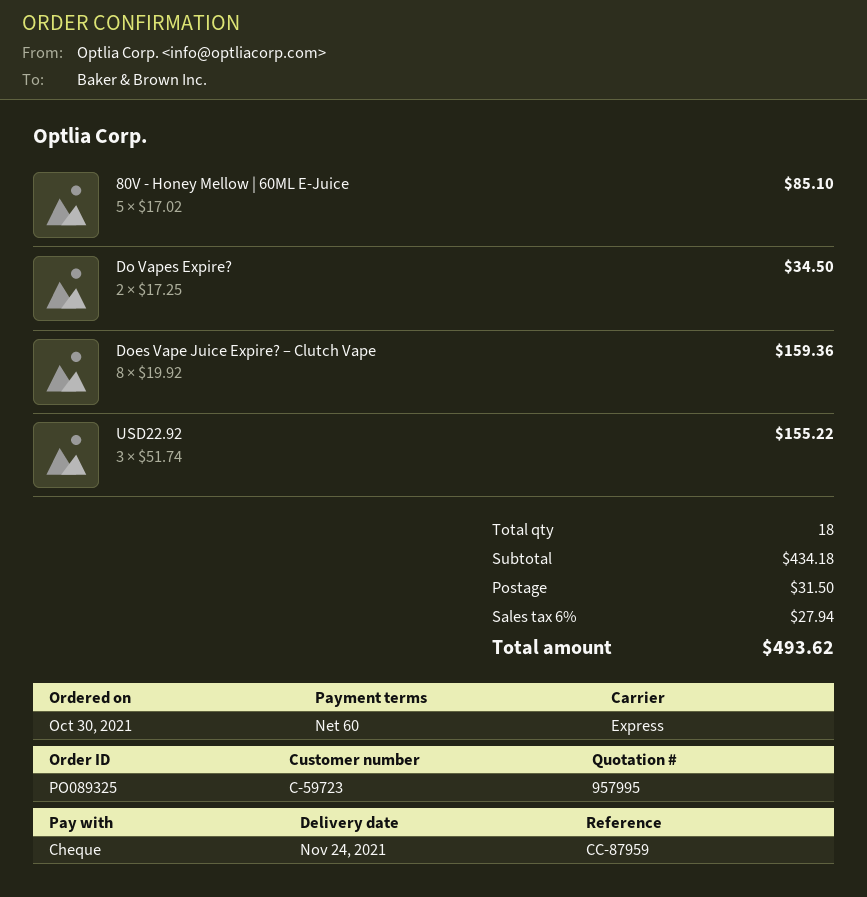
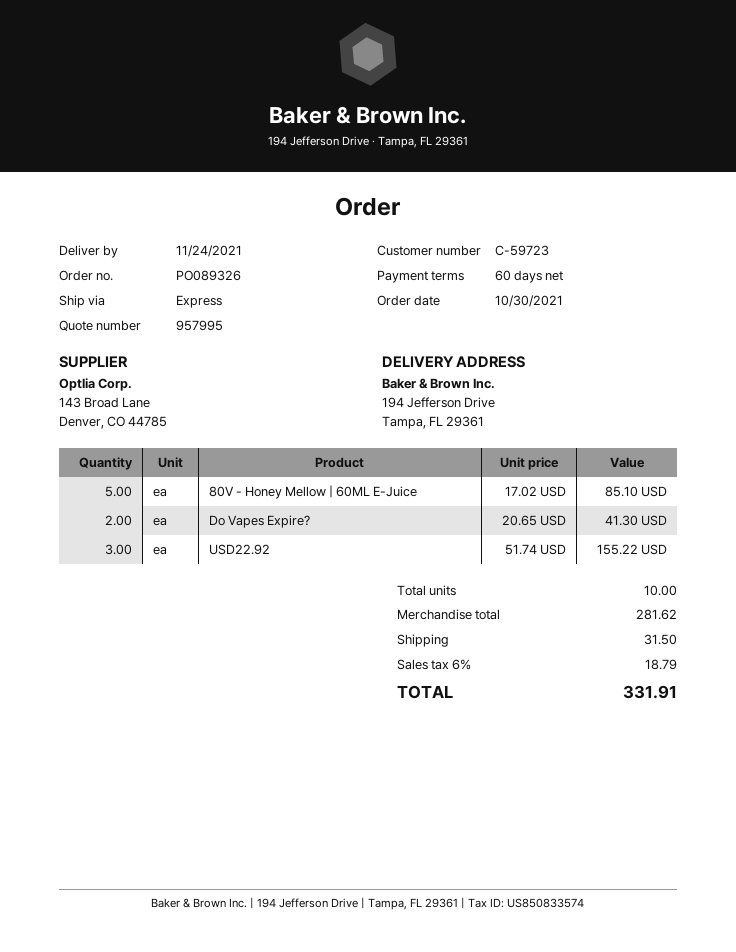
order number: PO089325 -> PO089326
Do Vapes Expire?: 2 x 17.25 = 34.50 -> 2 x 20.65 = 41.30
Does Vape Juice Expire? – Clutch Vape: 8 x 19.92 = 159.36 -> none
total quantity: 18 -> 10
subtotal: 434.18 -> 281.62
tax: 6% = 27.94 -> 6% = 18.79
total: 493.62 -> 331.91

